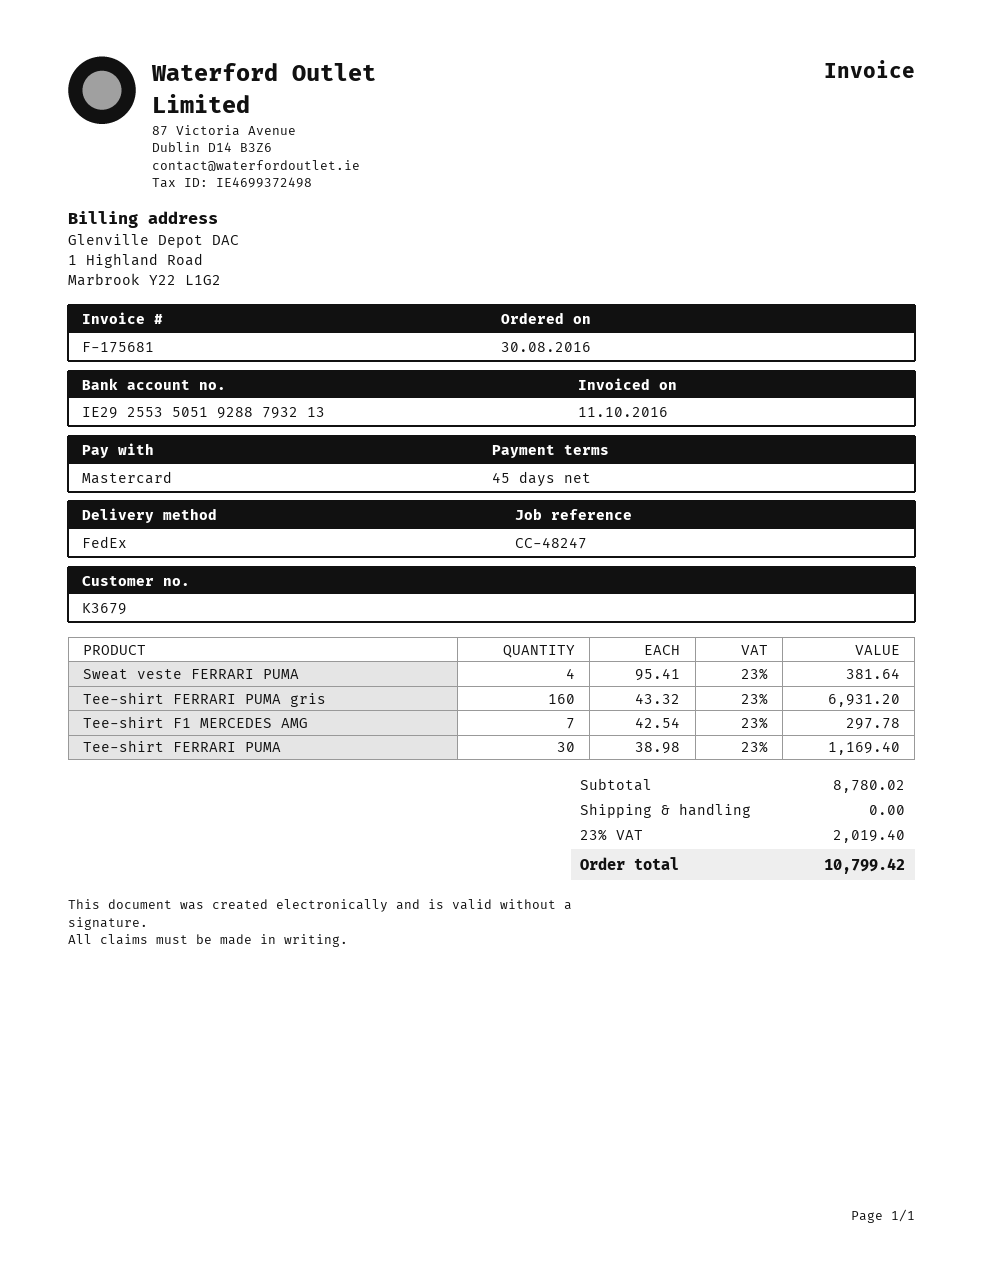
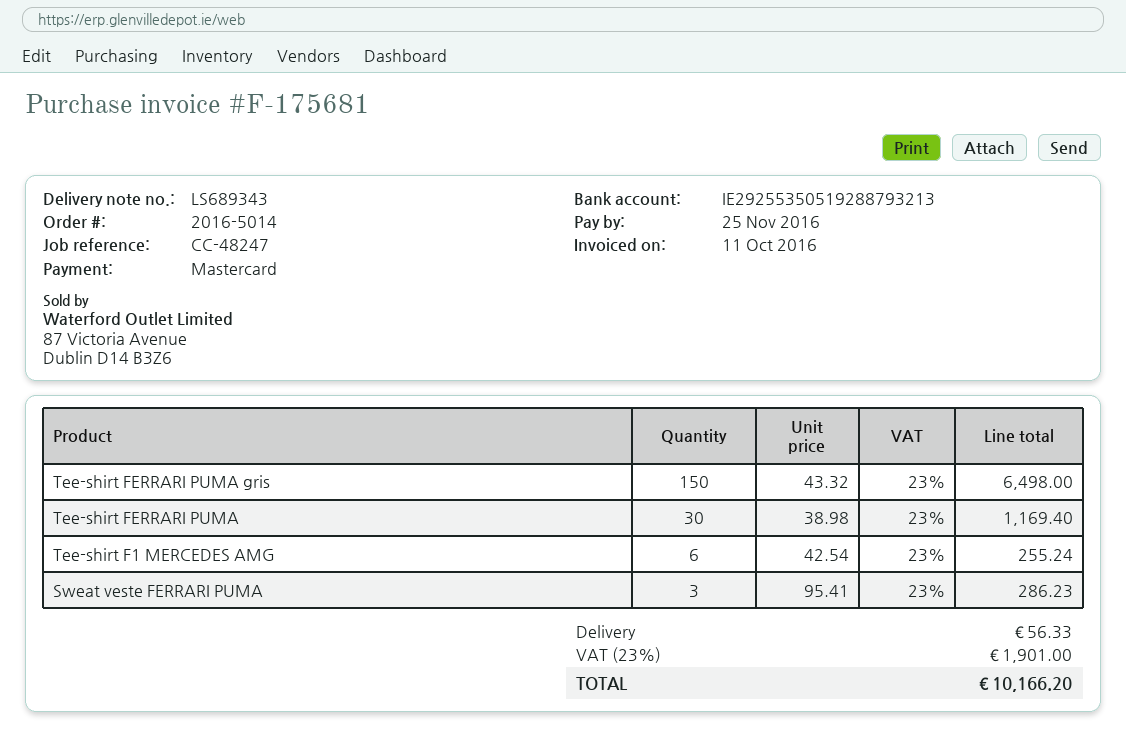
Sweat veste FERRARI PUMA: 4 x 95.41 = 381.64 -> 3 x 95.41 = 286.23
Tee-shirt FERRARI PUMA gris: 160 x 43.32 = 6931.20 -> 150 x 43.32 = 6498.00
Tee-shirt F1 MERCEDES AMG: 7 x 42.54 = 297.78 -> 6 x 42.54 = 255.24
shipping: 0.00 -> 56.33
tax: 23% = 2019.40 -> 23% = 1901.00
total: 10799.42 -> 10166.20

